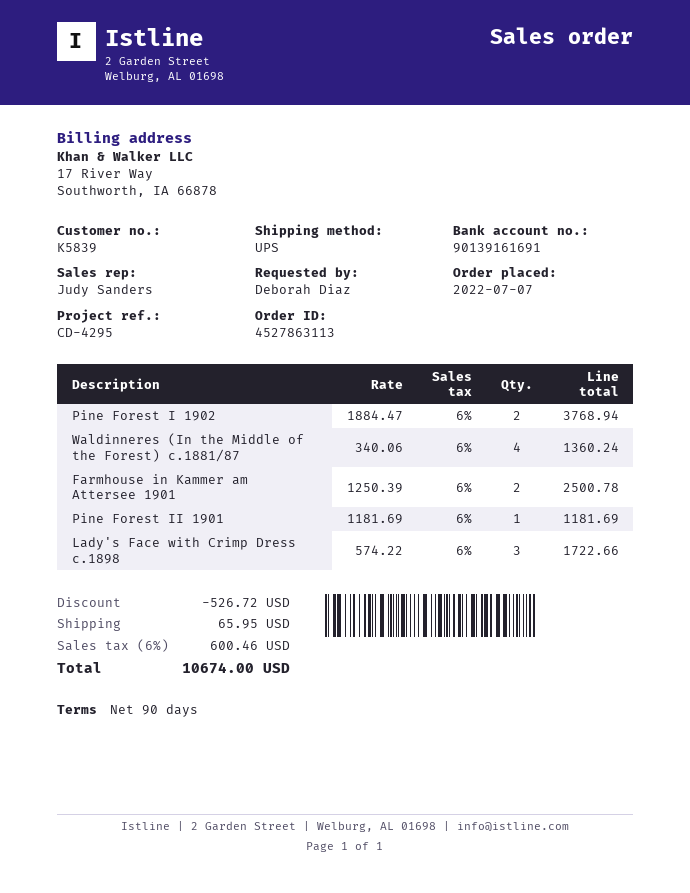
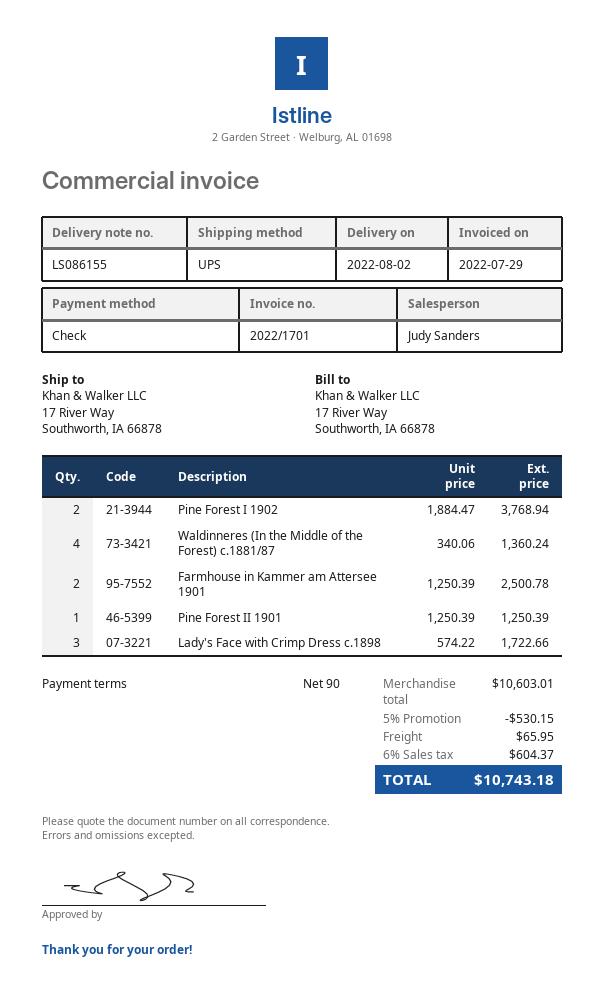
Pine Forest II 1901: 1 x 1181.69 = 1181.69 -> 1 x 1250.39 = 1250.39
discount: 526.72 -> 530.15
tax: 6% = 600.46 -> 6% = 604.37
total: 10674.00 -> 10743.18

